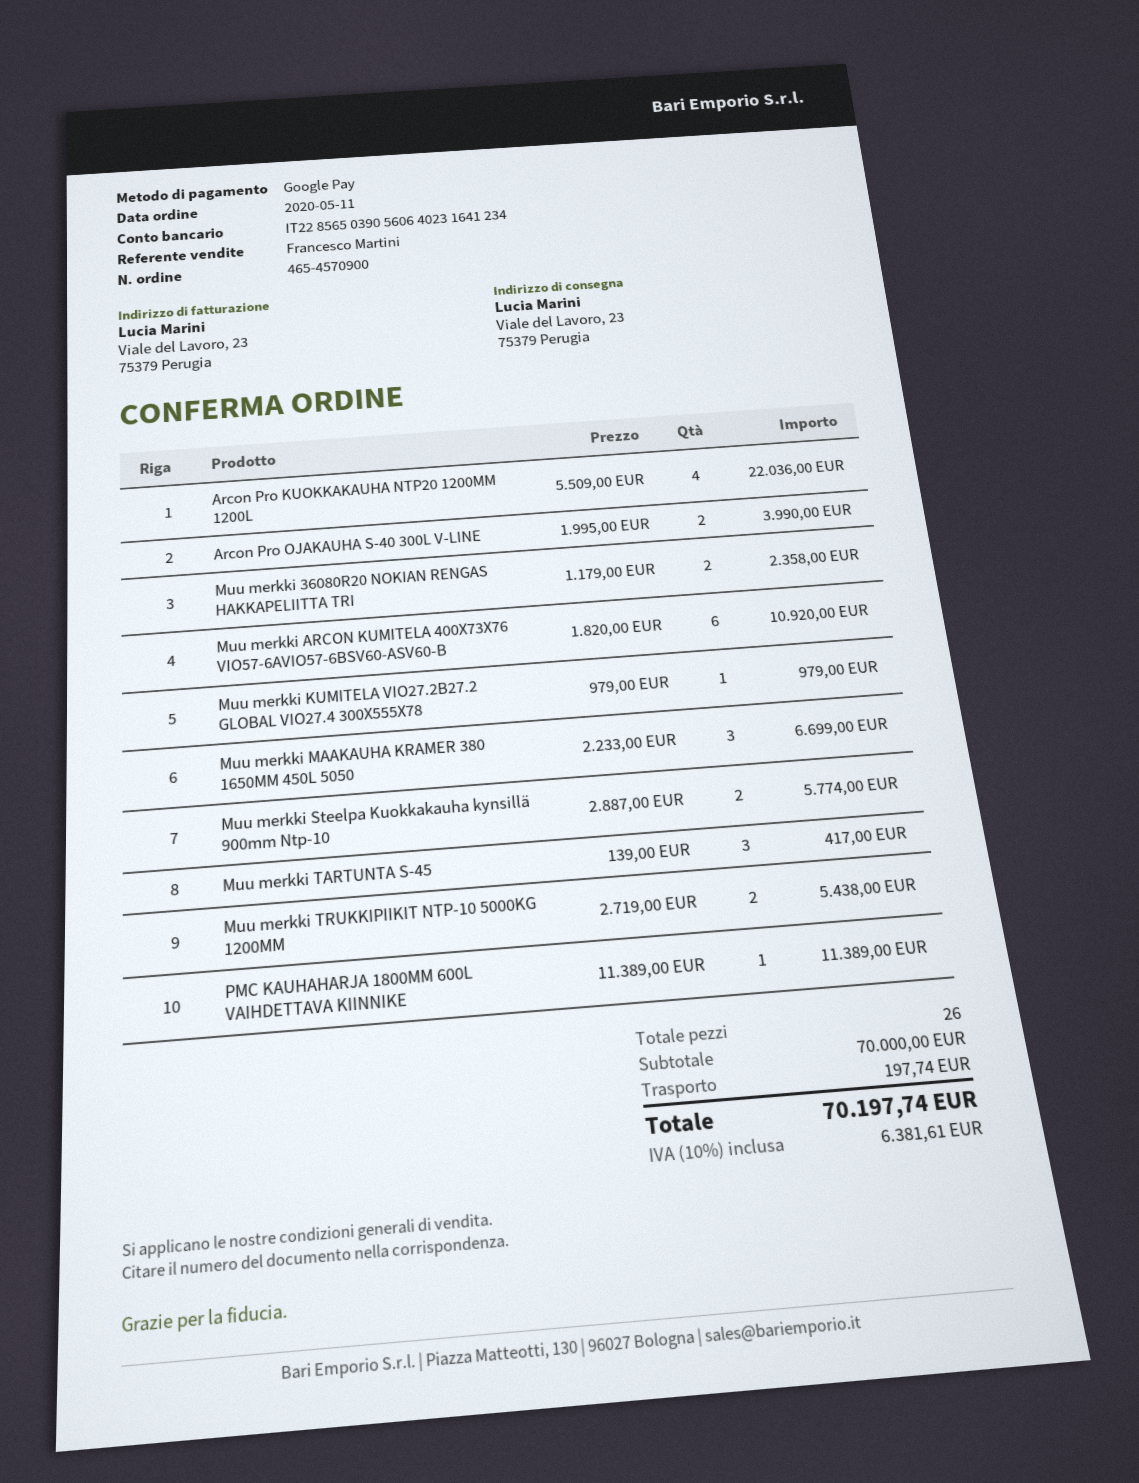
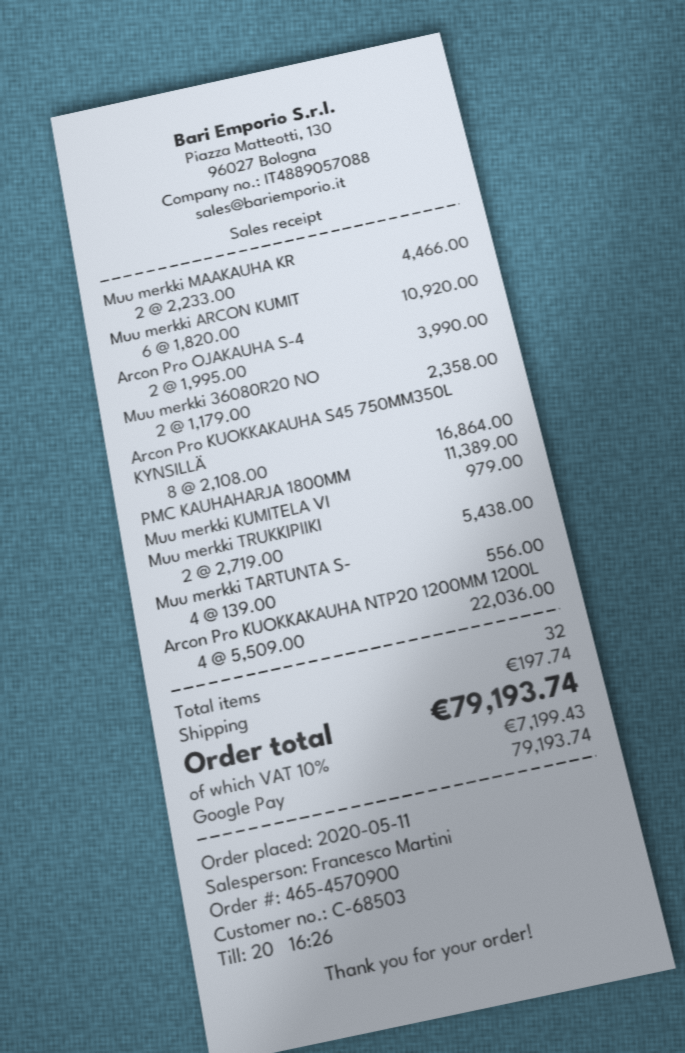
Muu merkki MAAKAUHA KRAMER 380 1650MM 450L 5050: 3 x 2233.00 = 6699.00 -> 2 x 2233.00 = 4466.00
Muu merkki Steelpa Kuokkakauha kynsillä 900mm Ntp-10: 2 x 2887.00 = 5774.00 -> none
Muu merkki TARTUNTA S-45: 3 x 139.00 = 417.00 -> 4 x 139.00 = 556.00
Arcon Pro KUOKKAKAUHA S45 750MM350L KYNSILLÄ: none -> 8 x 2108.00 = 16864.00
total quantity: 26 -> 32
tax: 10% = 6381.61 -> 10% = 7199.43
total: 70197.74 -> 79193.74

